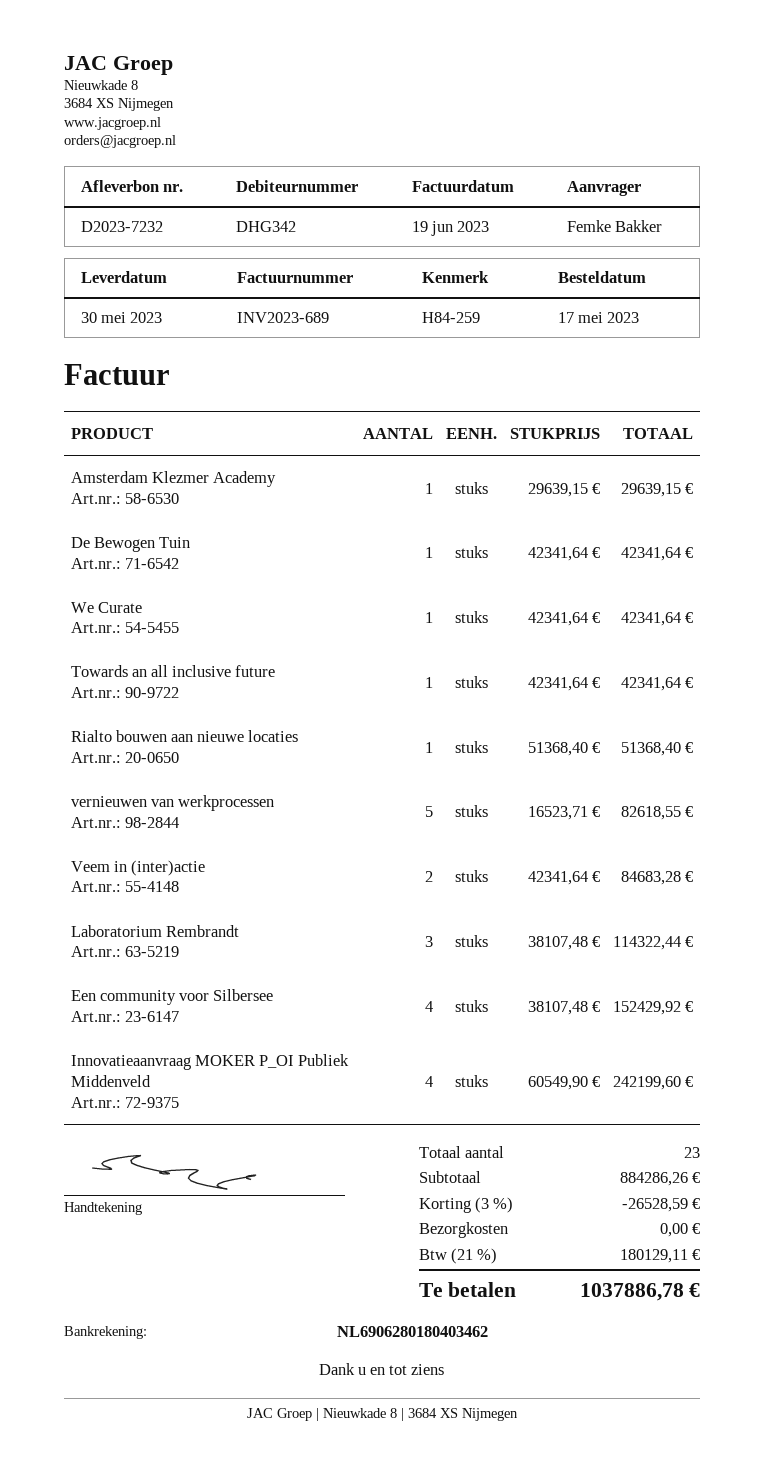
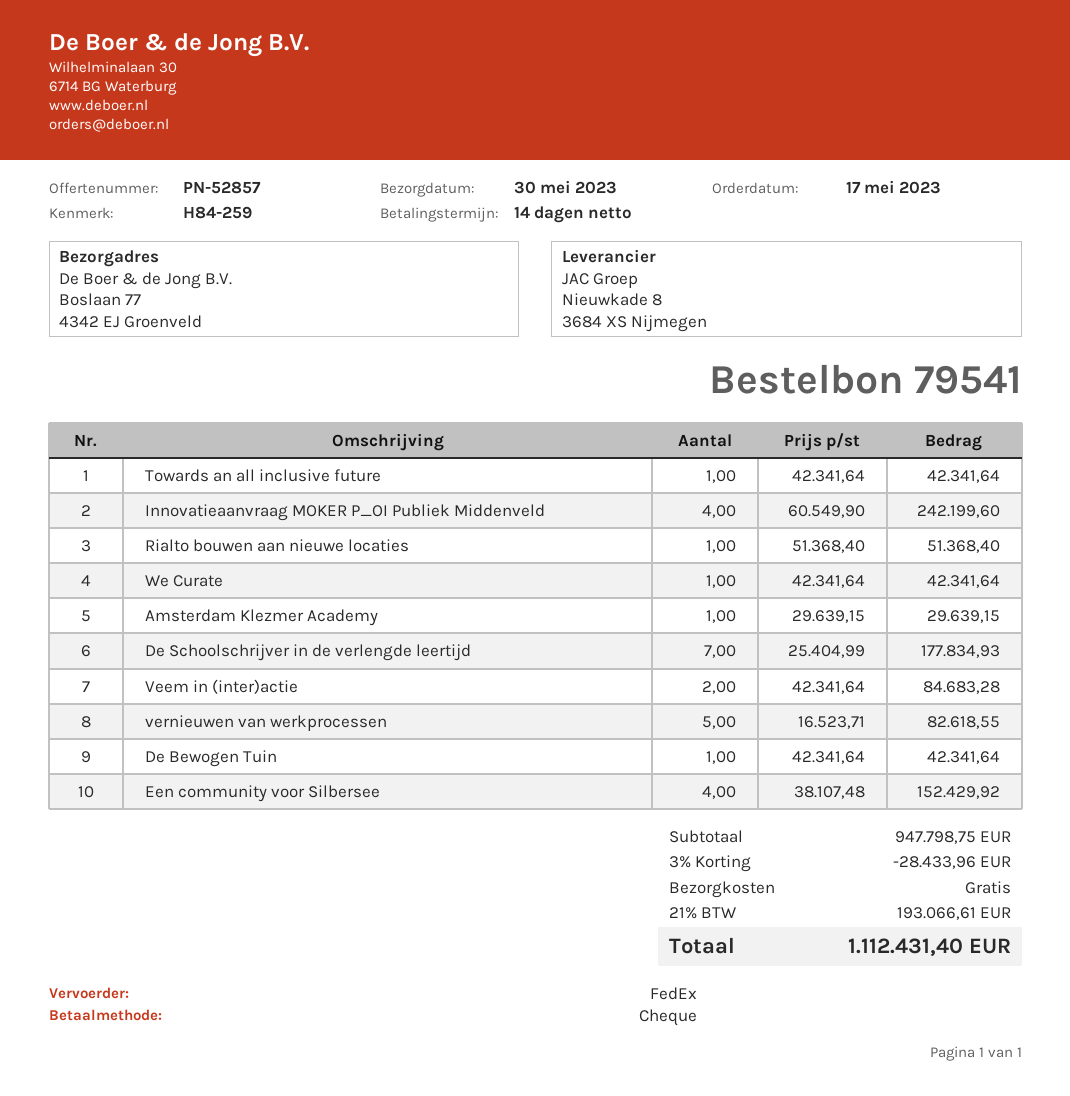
Laboratorium Rembrandt: 3 x 38107.48 = 114322.44 -> none
De Schoolschrijver in de verlengde leertijd: none -> 7 x 25404.99 = 177834.93
subtotal: 884286.26 -> 947798.75
discount: 3% = 26528.59 -> 3% = 28433.96
tax: 21% = 180129.11 -> 21% = 193066.61
total: 1037886.78 -> 1112431.40

